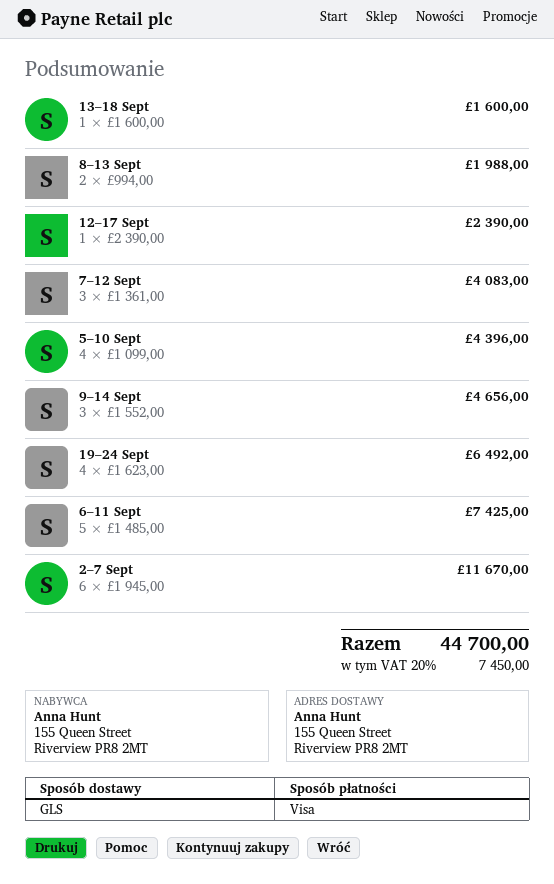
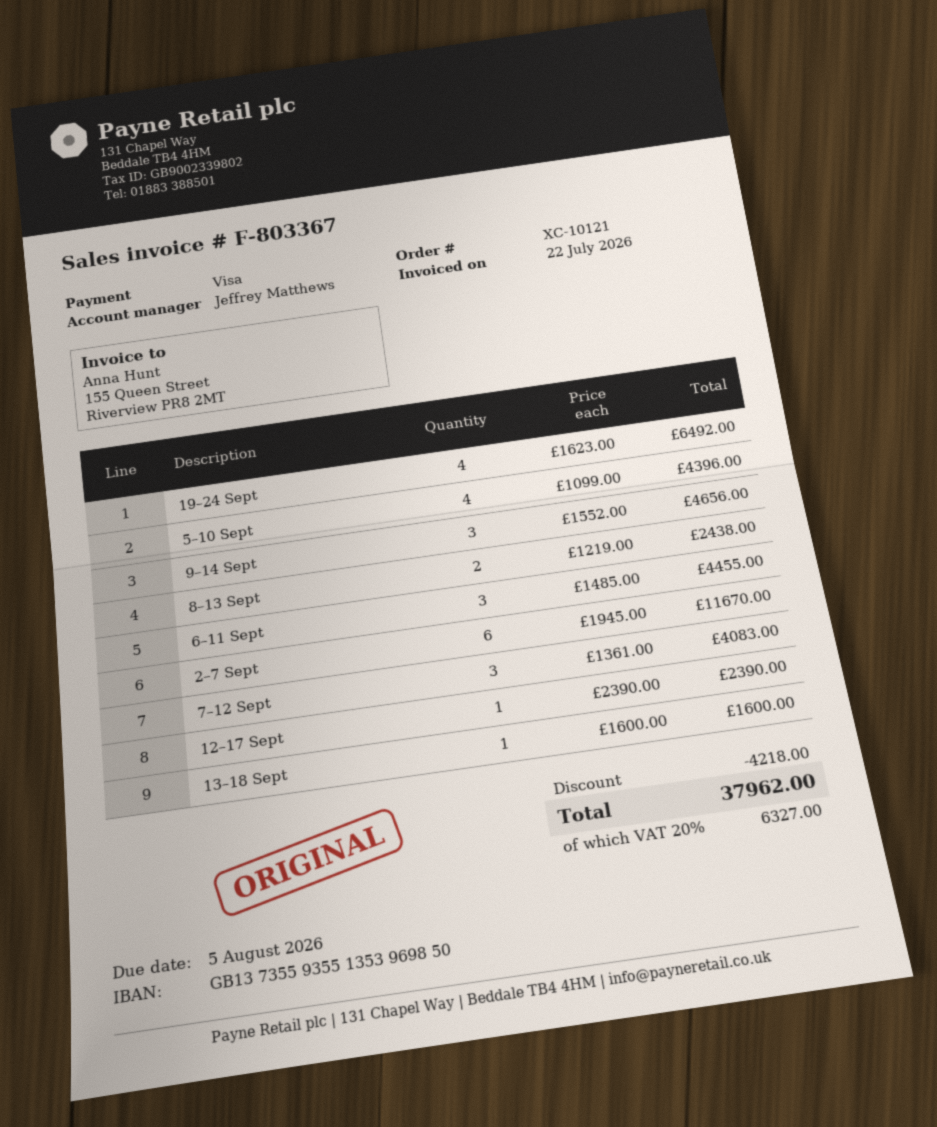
8–13 Sept: 2 x 994.00 = 1988.00 -> 2 x 1219.00 = 2438.00
6–11 Sept: 5 x 1485.00 = 7425.00 -> 3 x 1485.00 = 4455.00
discount: none -> 4218.00
tax: 20% = 7450.00 -> 20% = 6327.00
total: 44700.00 -> 37962.00

